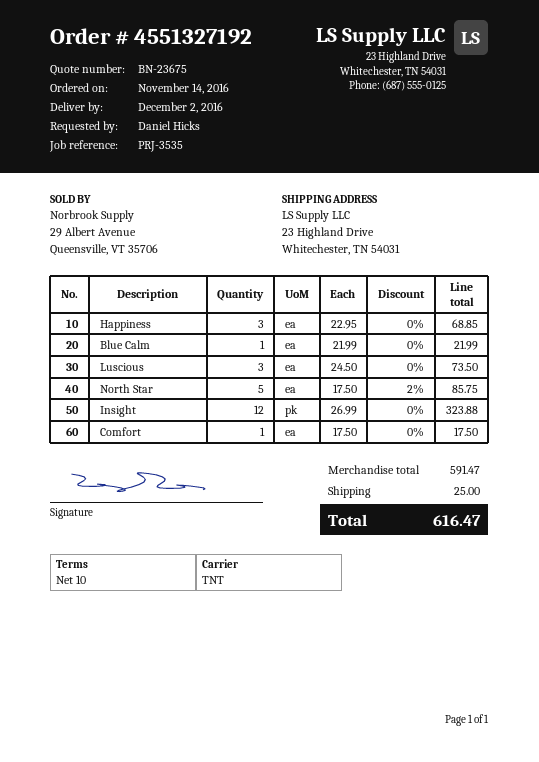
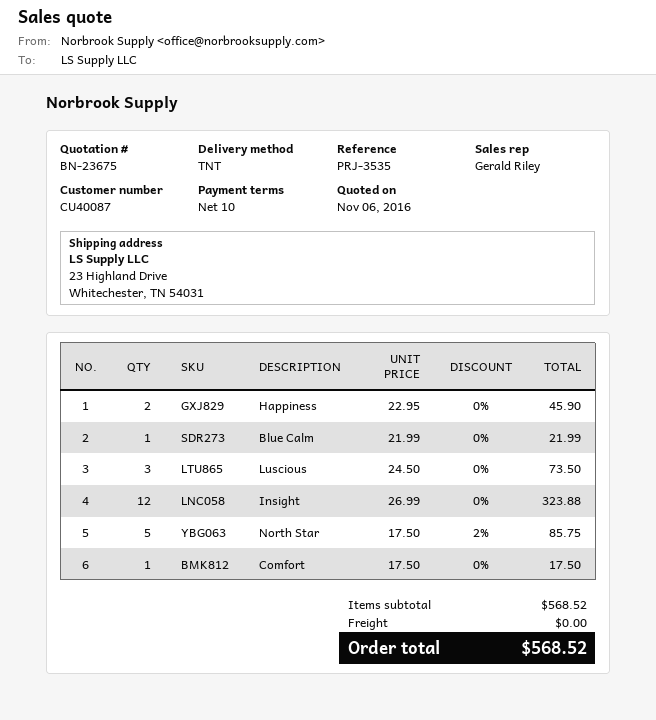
Happiness: 3 x 22.95 = 68.85 -> 2 x 22.95 = 45.90
subtotal: 591.47 -> 568.52
shipping: 25.00 -> 0.00
total: 616.47 -> 568.52

